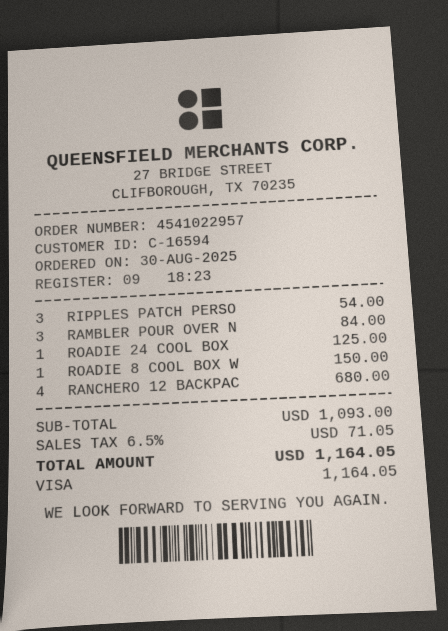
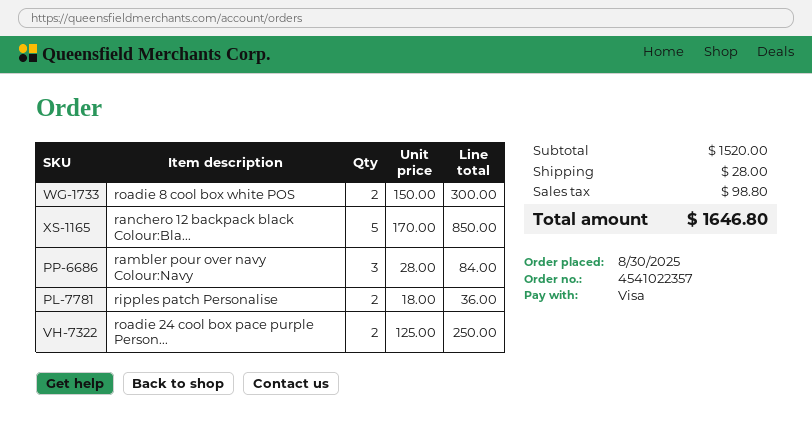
order number: 4541022957 -> 4541022357
RIPPLES PATCH PERSO: 3 for 54.00 -> 2 for 36.00
ROADIE 24 COOL BOX: 1 for 125.00 -> 2 for 250.00
ROADIE 8 COOL BOX W: 1 for 150.00 -> 2 for 300.00
RANCHERO 12 BACKPAC: 4 for 680.00 -> 5 for 850.00
subtotal: 1093.00 -> 1520.00
shipping: none -> 28.00
tax: 71.05 -> 98.80
total: 1164.05 -> 1646.80

